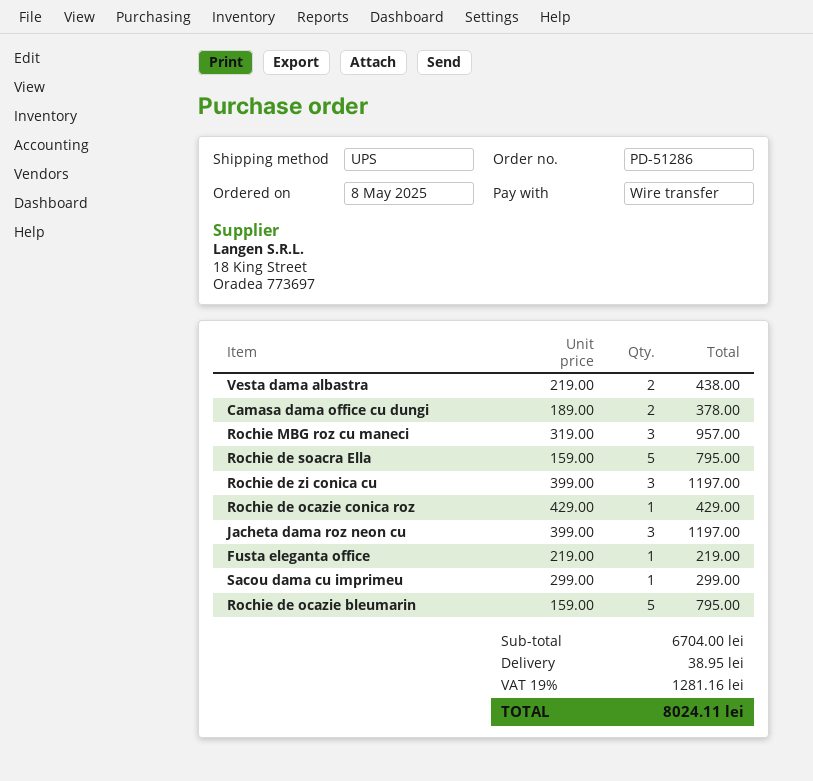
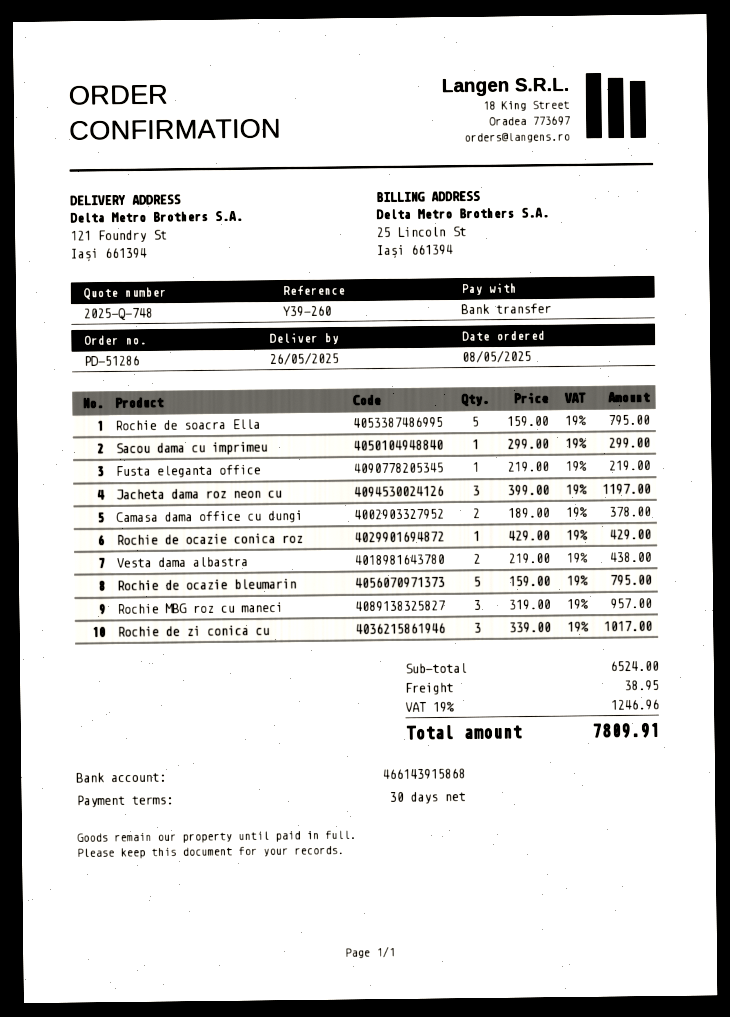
Rochie de zi conica cu: 3 x 399.00 = 1197.00 -> 3 x 339.00 = 1017.00
subtotal: 6704.00 -> 6524.00
tax: 19% = 1281.16 -> 19% = 1246.96
total: 8024.11 -> 7809.91

